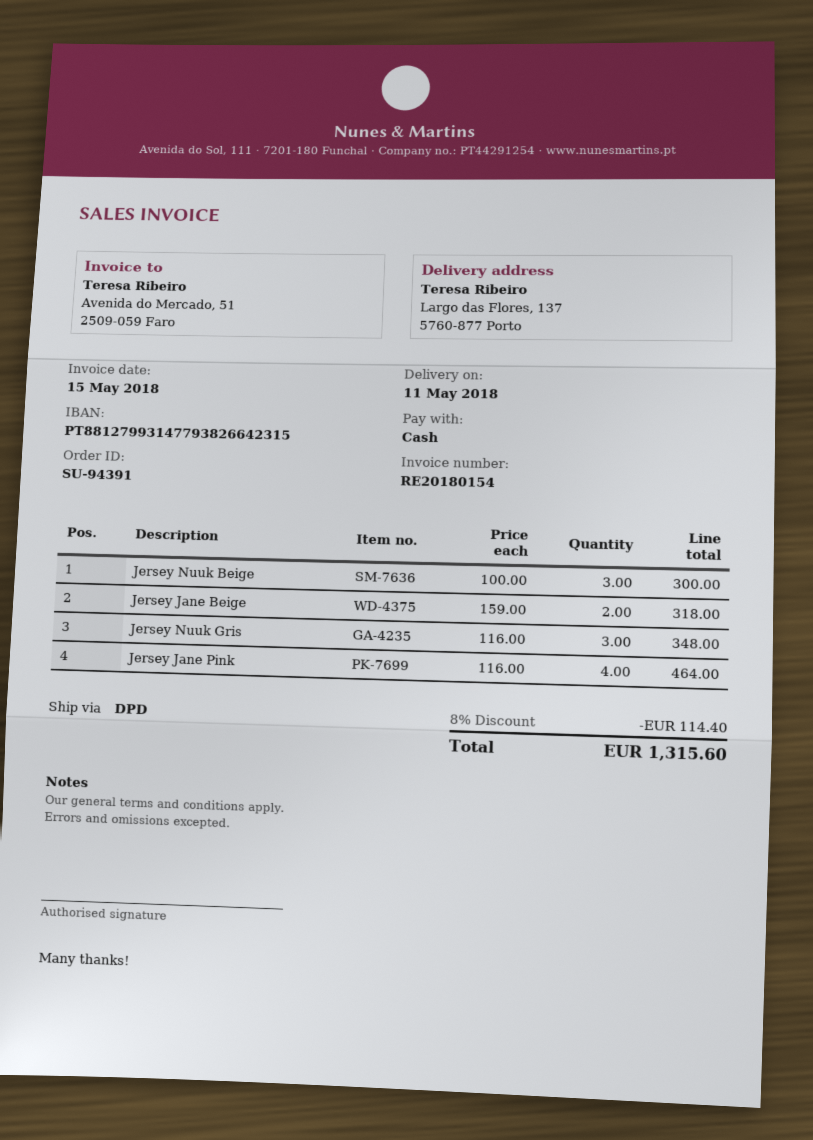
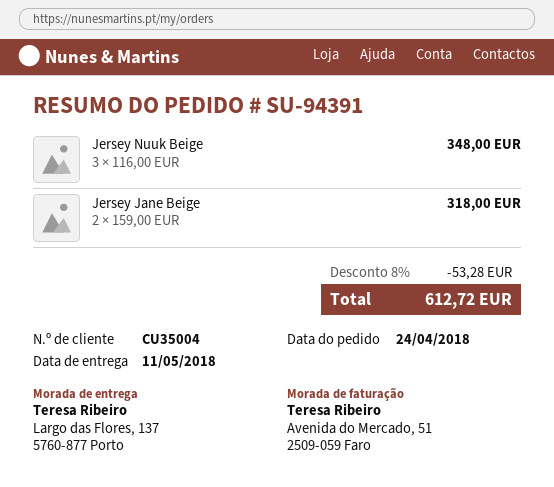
Jersey Nuuk Beige: 3 x 100.00 = 300.00 -> 3 x 116.00 = 348.00
Jersey Nuuk Gris: 3 x 116.00 = 348.00 -> none
Jersey Jane Pink: 4 x 116.00 = 464.00 -> none
discount: 8% = 114.40 -> 8% = 53.28
total: 1315.60 -> 612.72

